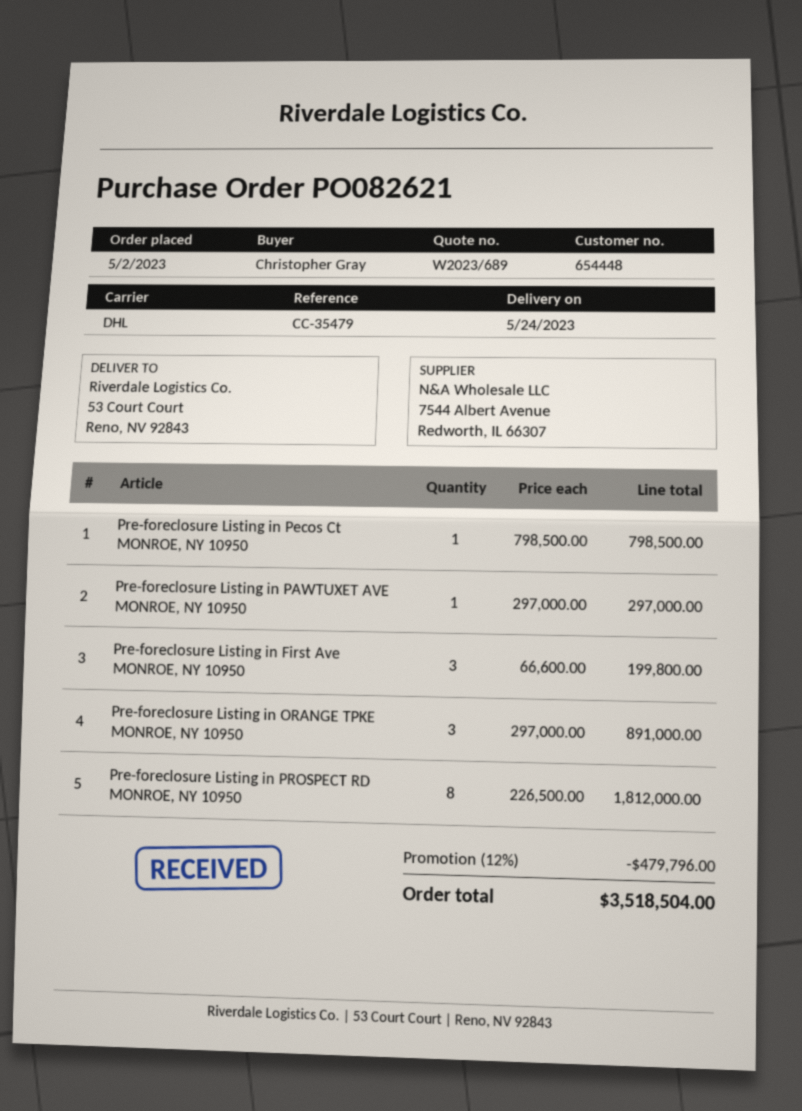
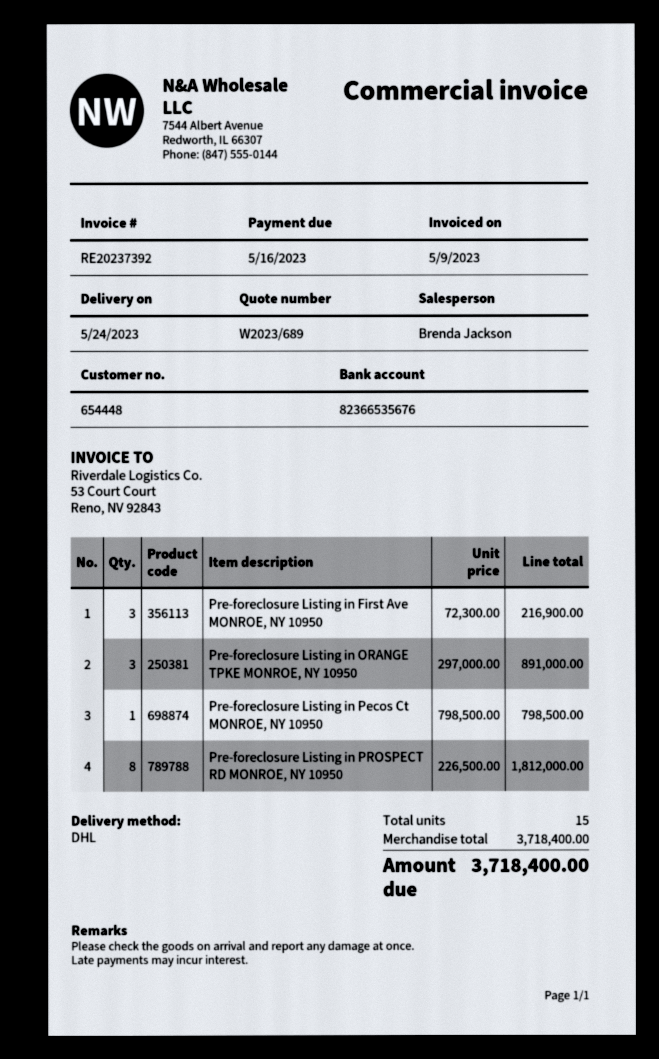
Pre-foreclosure Listing in PAWTUXET AVE MONROE, NY 10950: 1 x 297000.00 = 297000.00 -> none
Pre-foreclosure Listing in First Ave MONROE, NY 10950: 3 x 66600.00 = 199800.00 -> 3 x 72300.00 = 216900.00
discount: 12% = 479796.00 -> none
total: 3518504.00 -> 3718400.00

